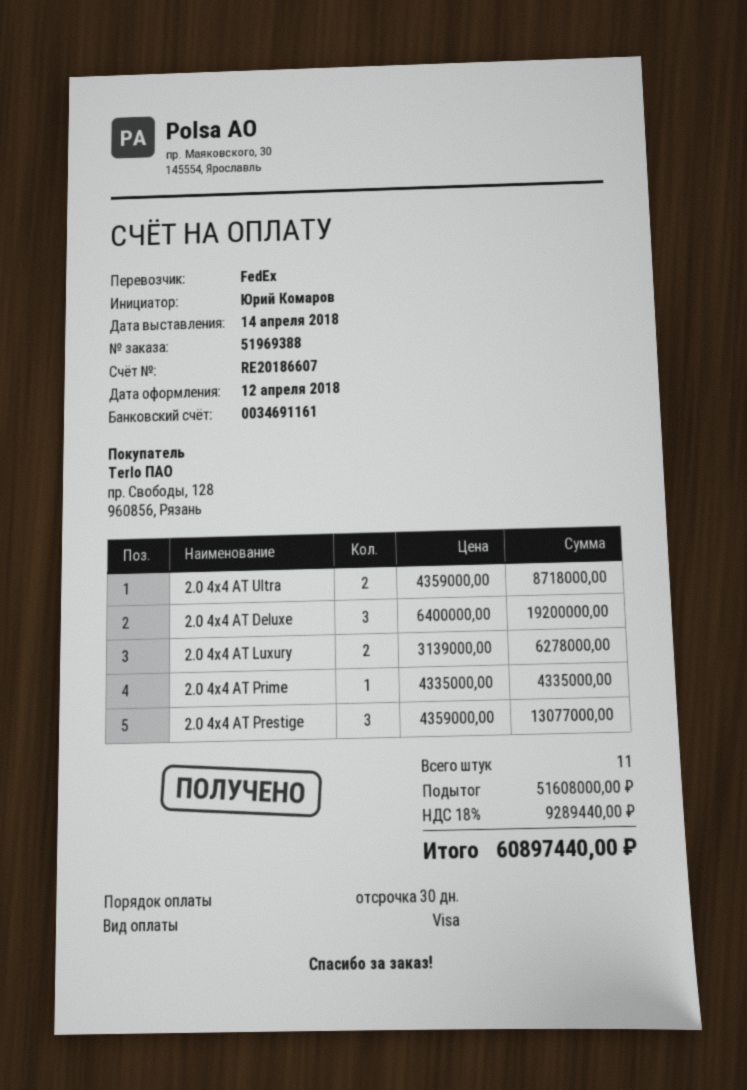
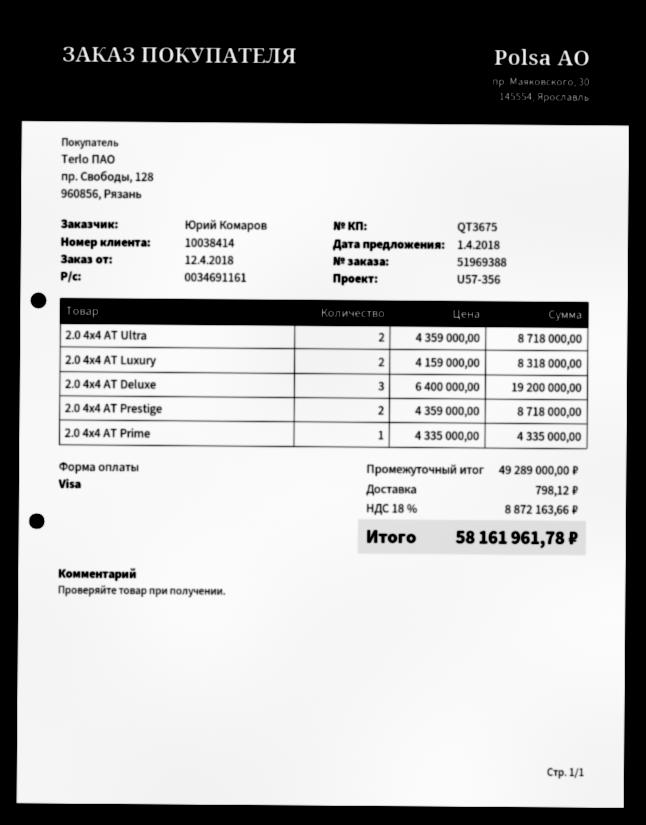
2.0 4x4 AT Luxury: 2 x 3139000.00 = 6278000.00 -> 2 x 4159000.00 = 8318000.00
2.0 4x4 AT Prestige: 3 x 4359000.00 = 13077000.00 -> 2 x 4359000.00 = 8718000.00
subtotal: 51608000.00 -> 49289000.00
shipping: none -> 798.12
tax: 18% = 9289440.00 -> 18% = 8872163.66
total: 60897440.00 -> 58161961.78

